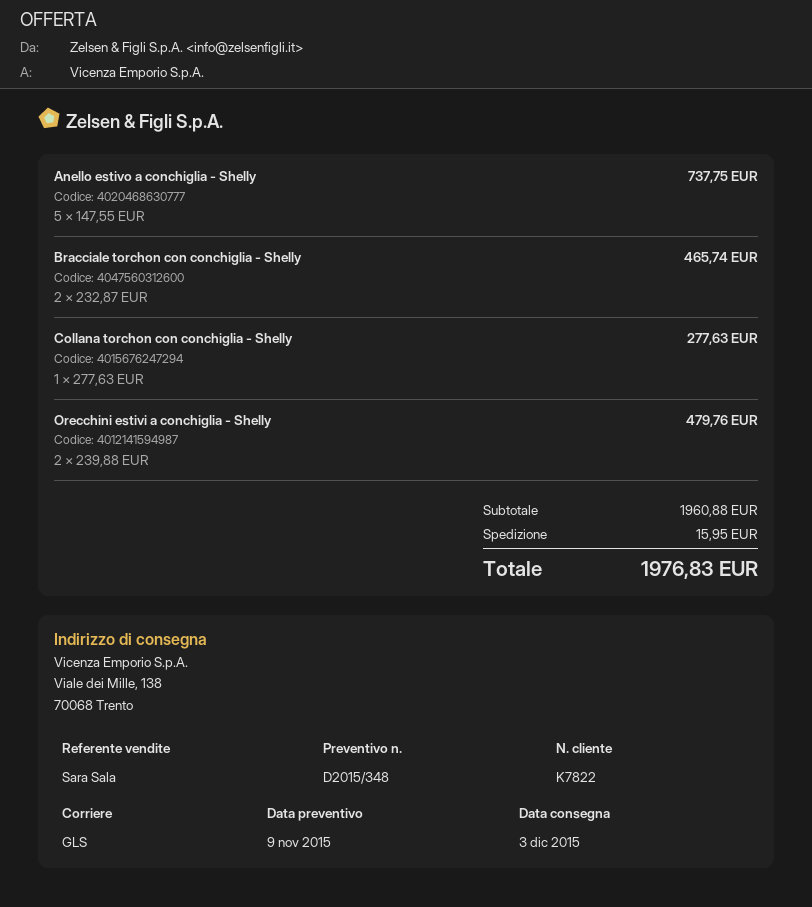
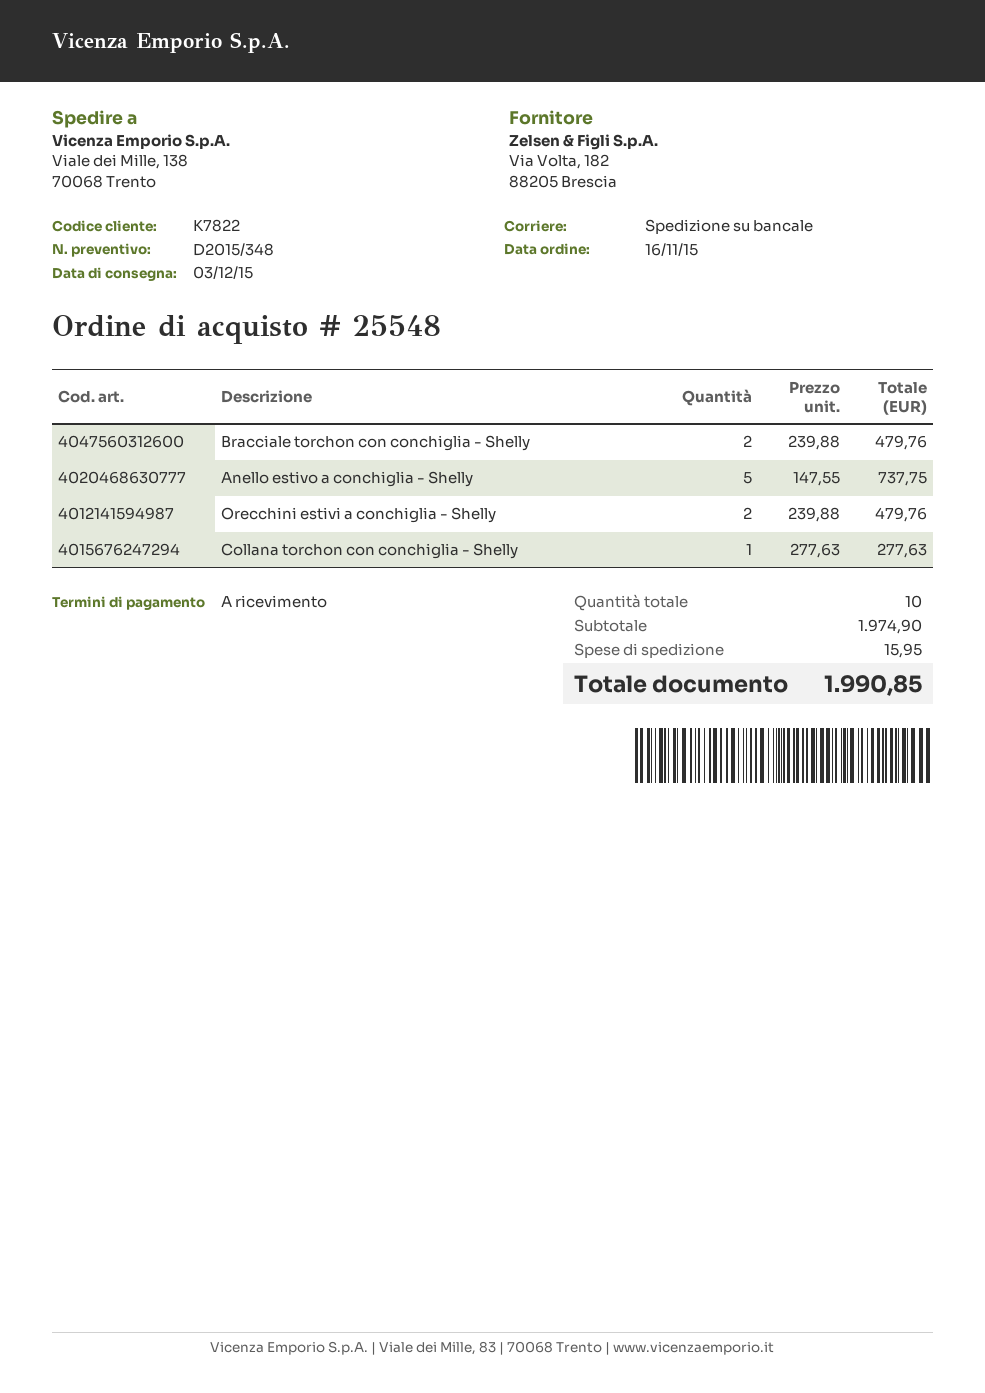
shipping method: GLS -> pallet freight
Bracciale torchon con conchiglia - Shelly: 2 x 232.87 = 465.74 -> 2 x 239.88 = 479.76
subtotal: 1960.88 -> 1974.90
total: 1976.83 -> 1990.85

